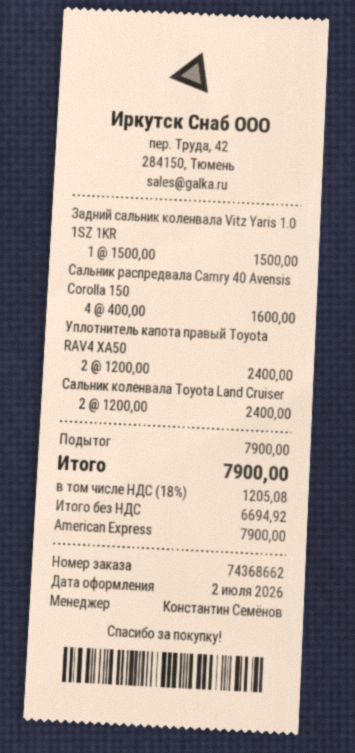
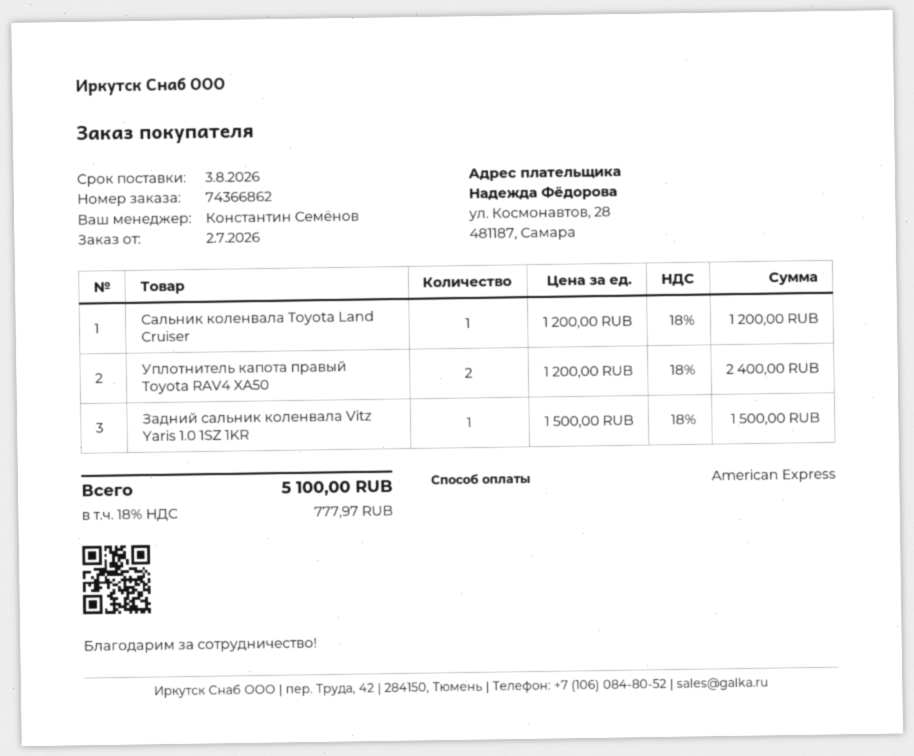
order number: 74368662 -> 74366862
Сальник распредвала Camry 40 Avensis Corolla 150: 4 x 400.00 = 1600.00 -> none
Сальник коленвала Toyota Land Cruiser: 2 x 1200.00 = 2400.00 -> 1 x 1200.00 = 1200.00
tax: 18% = 1205.08 -> 18% = 777.97
total: 7900.00 -> 5100.00

